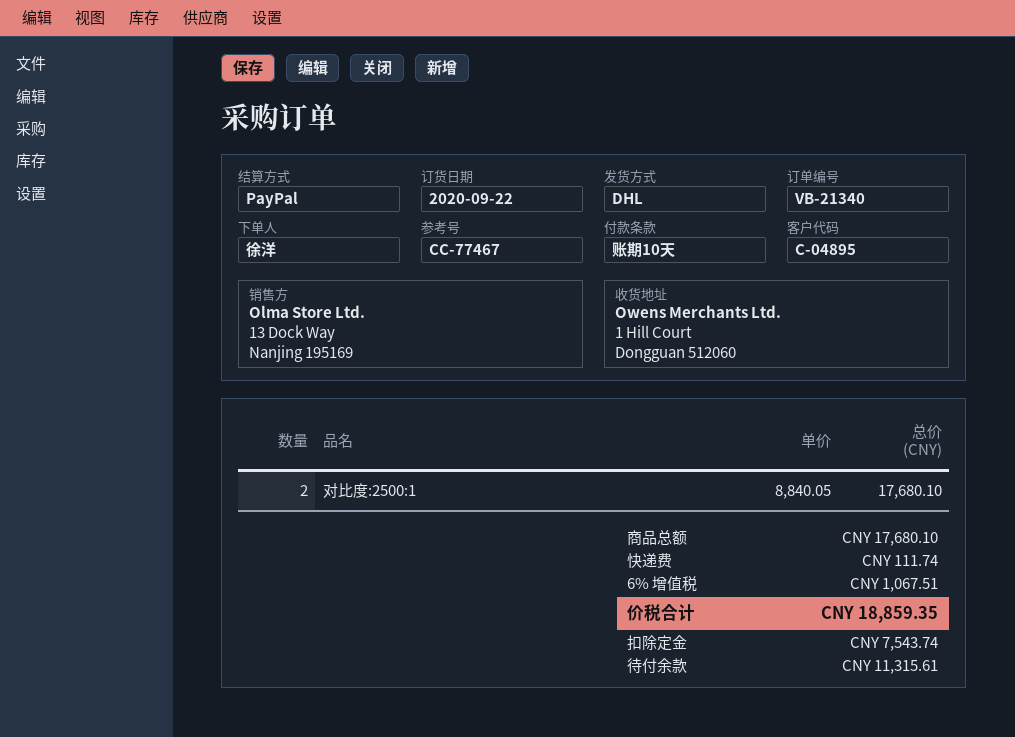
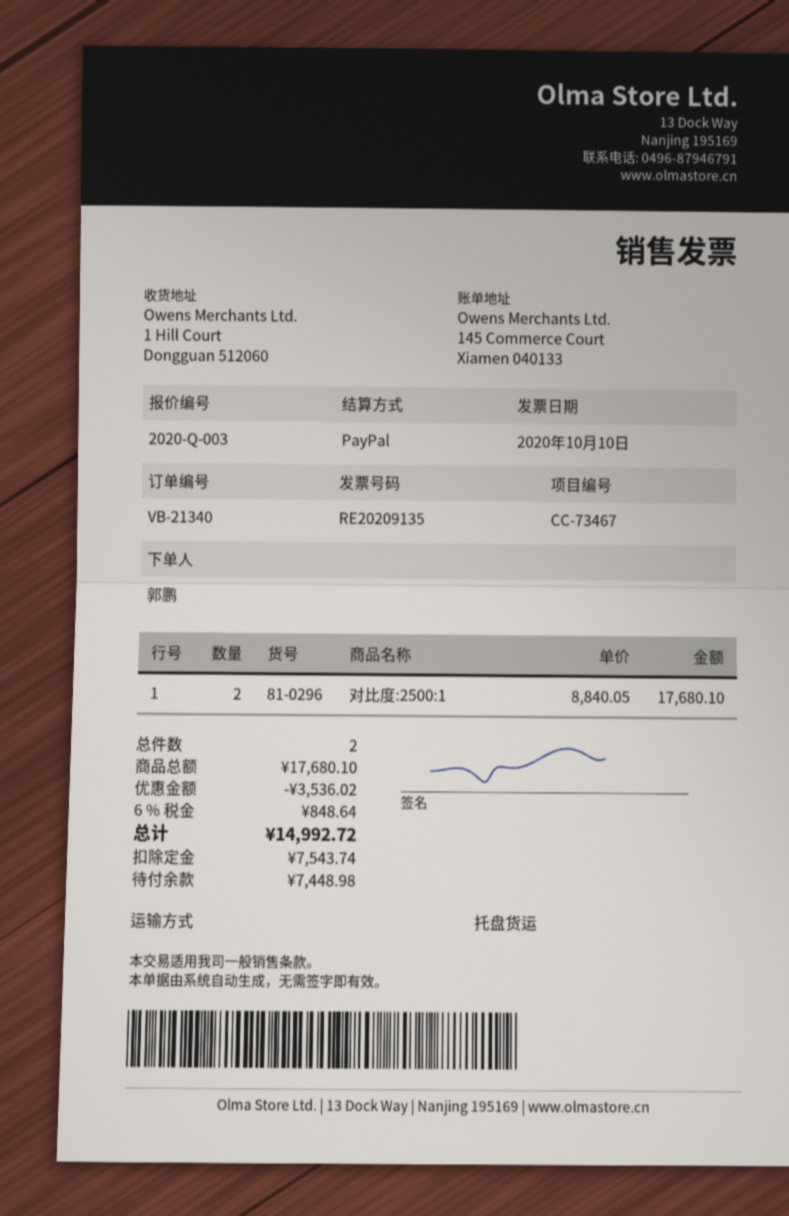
reference: CC-77467 -> CC-73467
ordered by: 徐洋 -> 郭鹏
shipping method: DHL -> pallet freight
discount: none -> 3536.02
shipping: 111.74 -> none
tax: 6% = 1067.51 -> 6% = 848.64
total: 18859.35 -> 14992.72
balance: 11315.61 -> 7448.98

